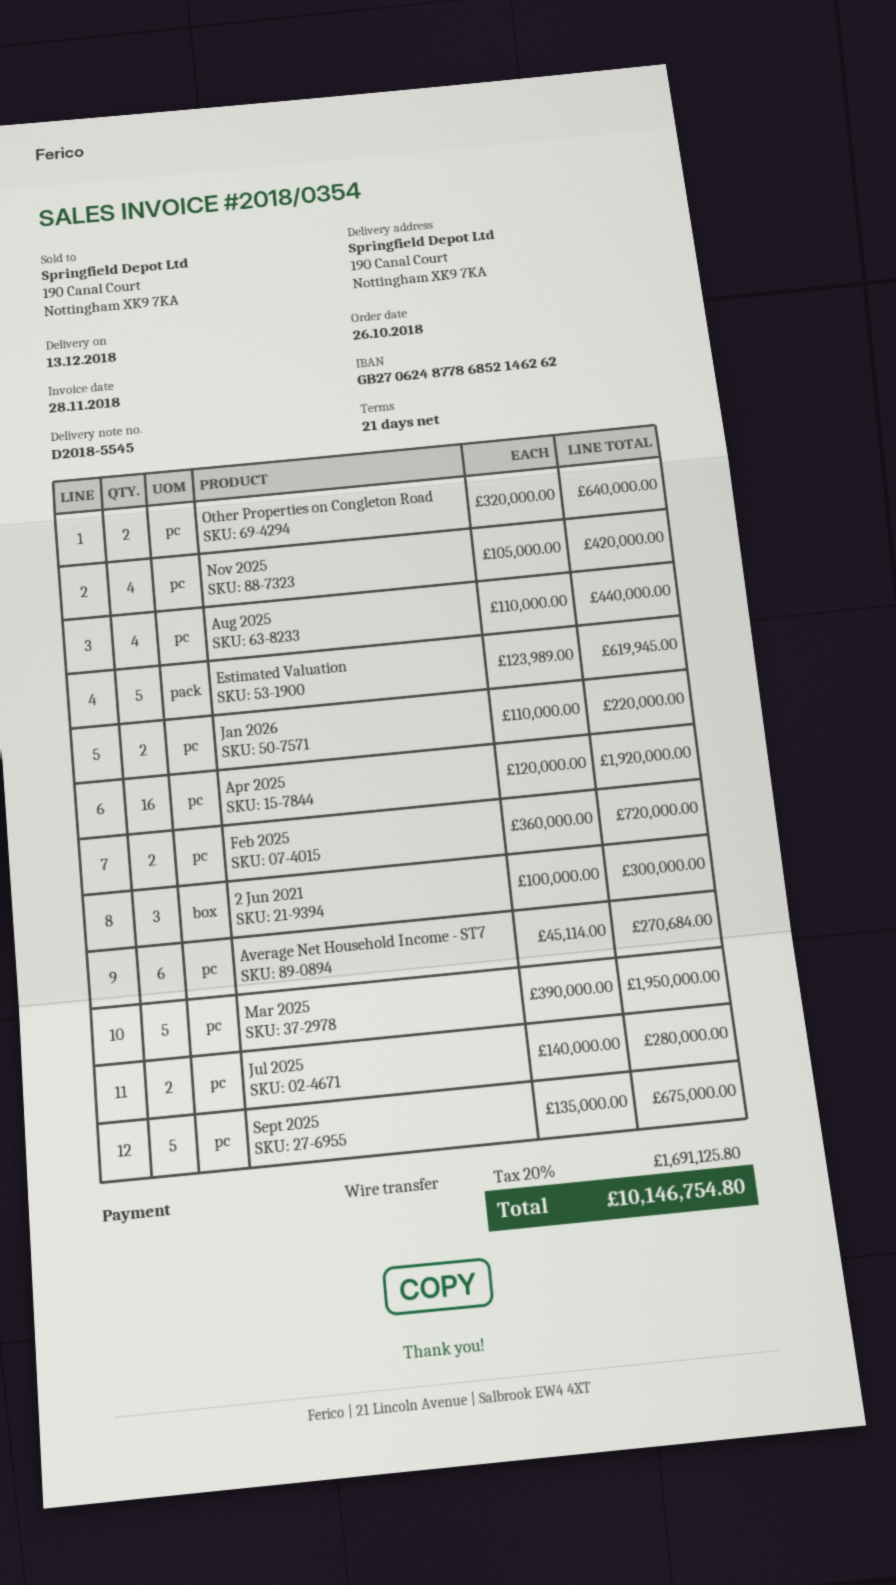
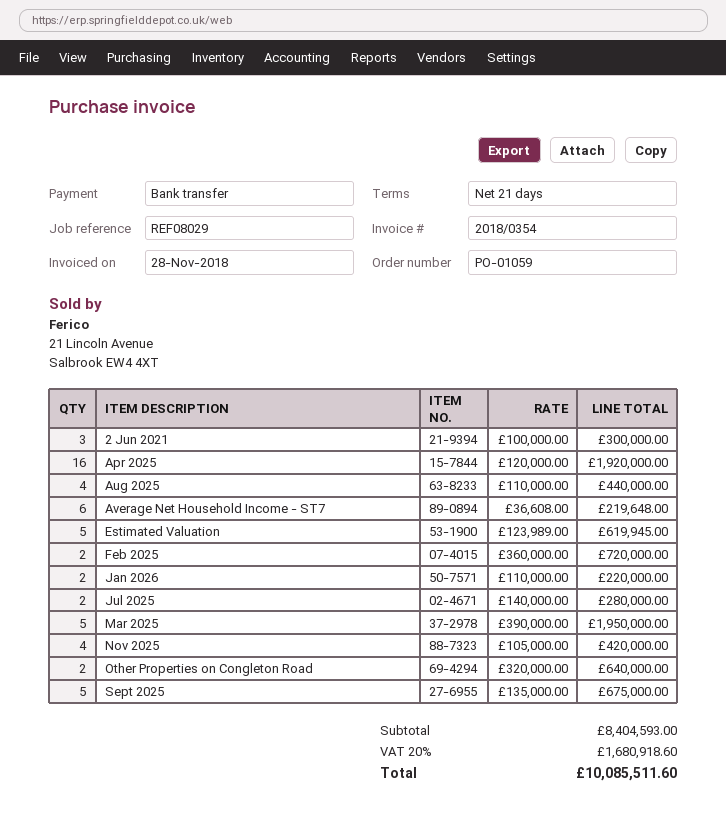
Average Net Household Income - ST7: 6 x 45114.00 = 270684.00 -> 6 x 36608.00 = 219648.00
tax: 20% = 1691125.80 -> 20% = 1680918.60
total: 10146754.80 -> 10085511.60

